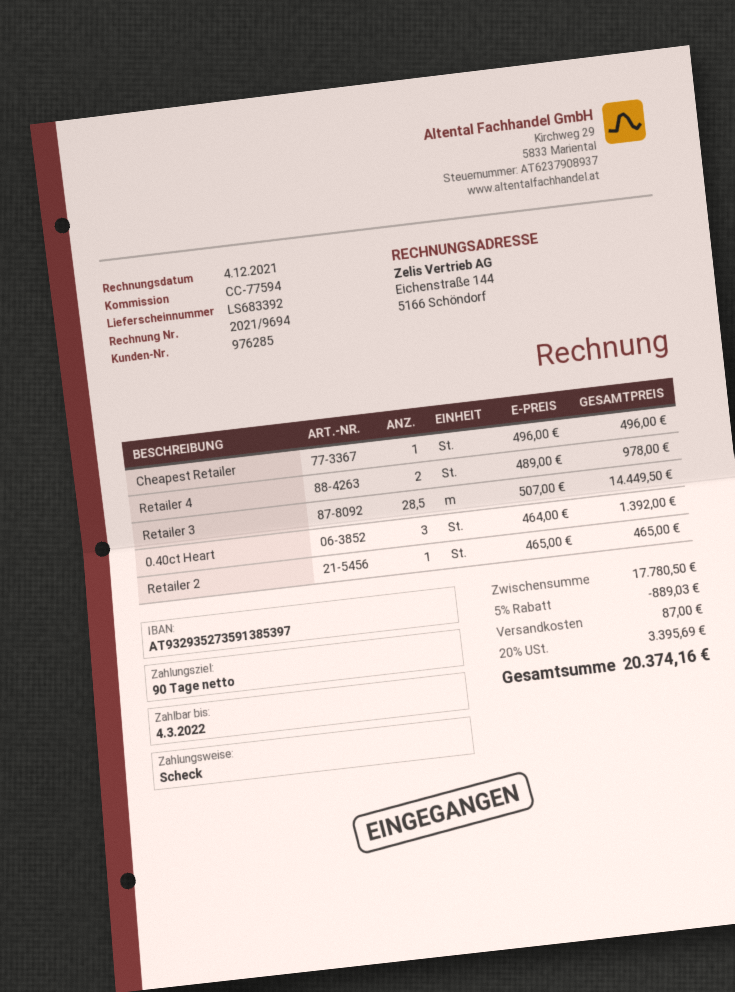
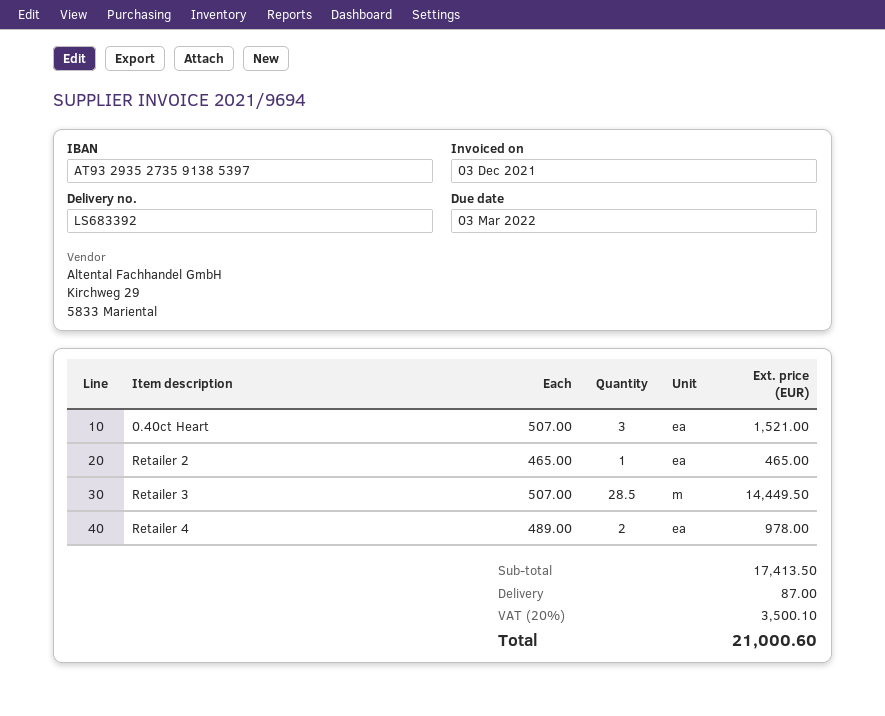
invoice date: 2021-12-04 -> 2021-12-03
due date: 2022-03-04 -> 2022-03-03
Cheapest Retailer: 1 x 496.00 = 496.00 -> none
0.40ct Heart: 3 x 464.00 = 1392.00 -> 3 x 507.00 = 1521.00
subtotal: 17780.50 -> 17413.50
discount: 5% = 889.03 -> none
tax: 20% = 3395.69 -> 20% = 3500.10
total: 20374.16 -> 21000.60

